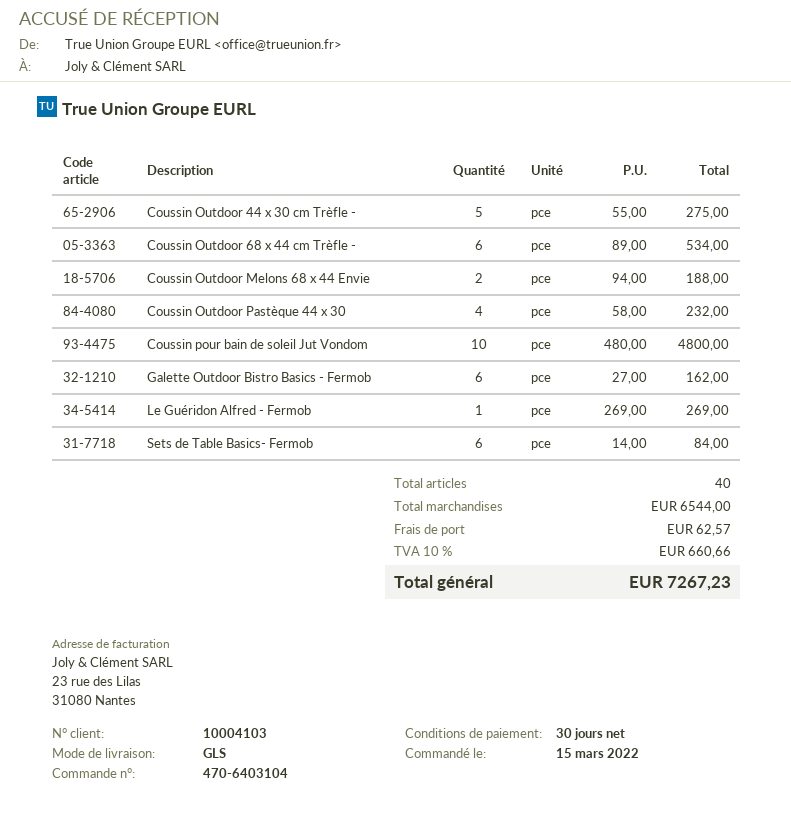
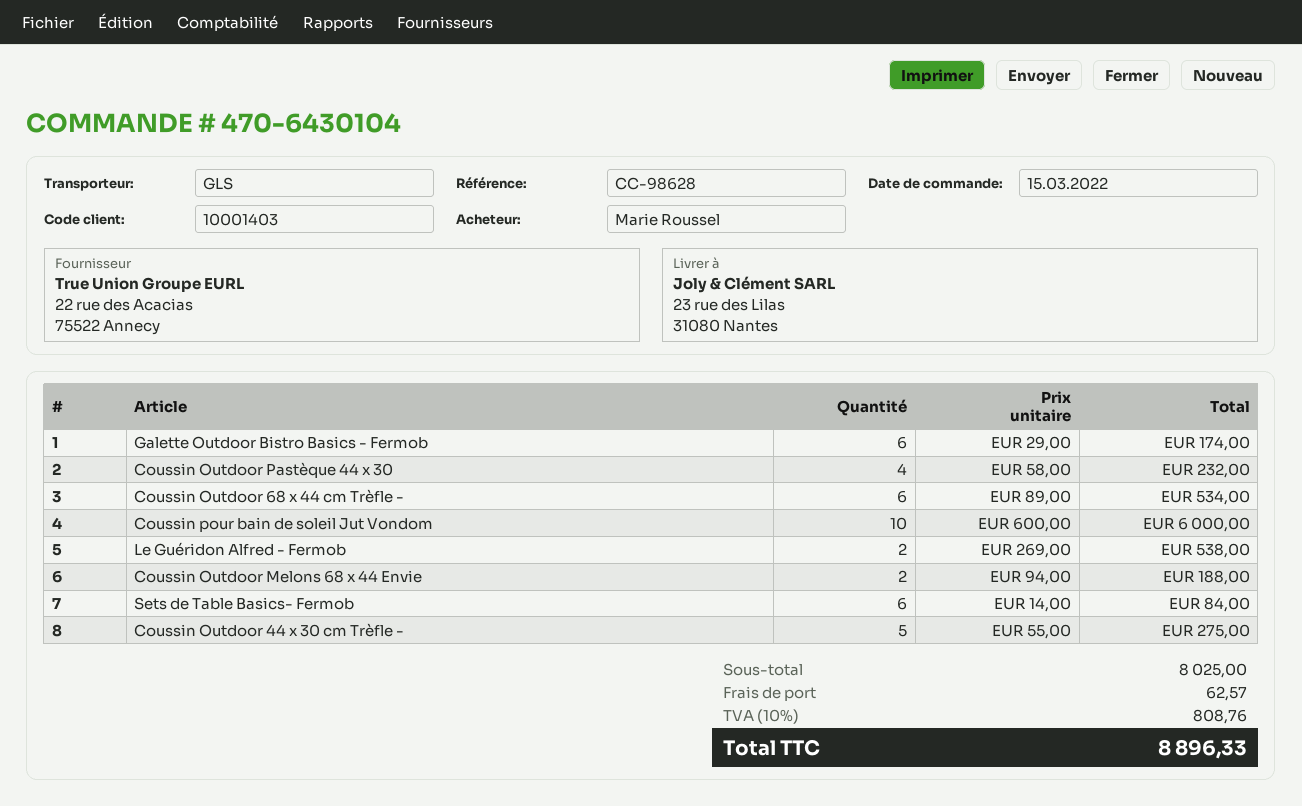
order number: 470-6403104 -> 470-6430104
customer number: 10004103 -> 10001403
Coussin pour bain de soleil Jut Vondom: 10 x 480.00 = 4800.00 -> 10 x 600.00 = 6000.00
Galette Outdoor Bistro Basics - Fermob: 6 x 27.00 = 162.00 -> 6 x 29.00 = 174.00
Le Guéridon Alfred - Fermob: 1 x 269.00 = 269.00 -> 2 x 269.00 = 538.00
subtotal: 6544.00 -> 8025.00
tax: 10% = 660.66 -> 10% = 808.76
total: 7267.23 -> 8896.33

